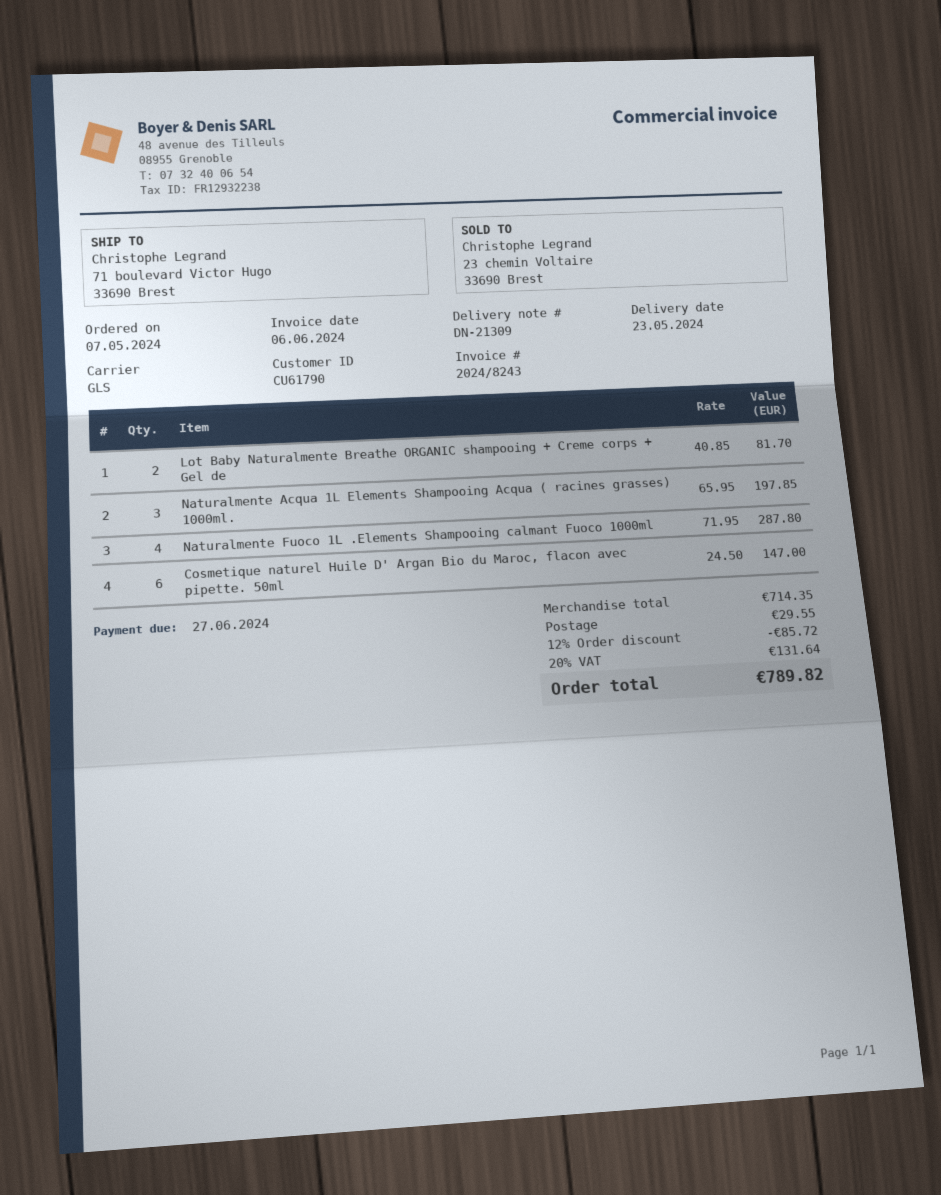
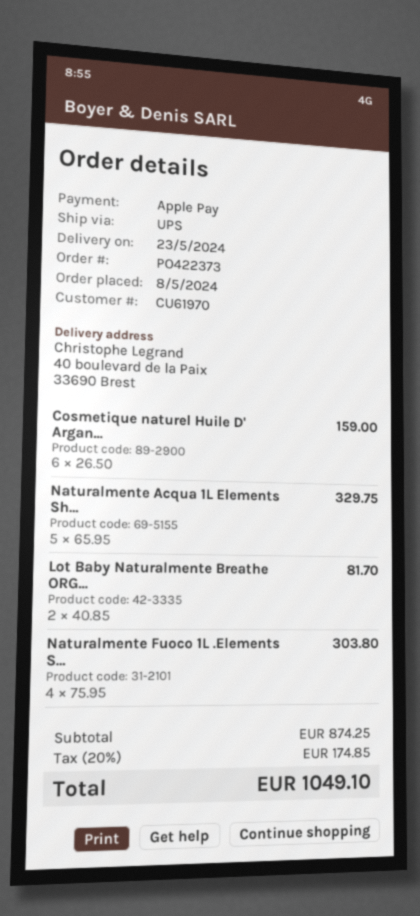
order date: 2024-05-07 -> 2024-05-08
customer number: CU61790 -> CU61970
shipping method: GLS -> UPS
ship to: 71 boulevard Victor Hugo, 33690 Brest -> 40 boulevard de la Paix, 33690 Brest
Naturalmente Acqua 1L Elements Shampooing Acqua ( racines grasses) 1000ml.: 3 x 65.95 = 197.85 -> 5 x 65.95 = 329.75
Naturalmente Fuoco 1L .Elements Shampooing calmant Fuoco 1000ml: 4 x 71.95 = 287.80 -> 4 x 75.95 = 303.80
Cosmetique naturel Huile D' Argan Bio du Maroc, flacon avec pipette. 50ml: 6 x 24.50 = 147.00 -> 6 x 26.50 = 159.00
subtotal: 714.35 -> 874.25
discount: 12% = 85.72 -> none
shipping: 29.55 -> none
tax: 20% = 131.64 -> 20% = 174.85
total: 789.82 -> 1049.10

